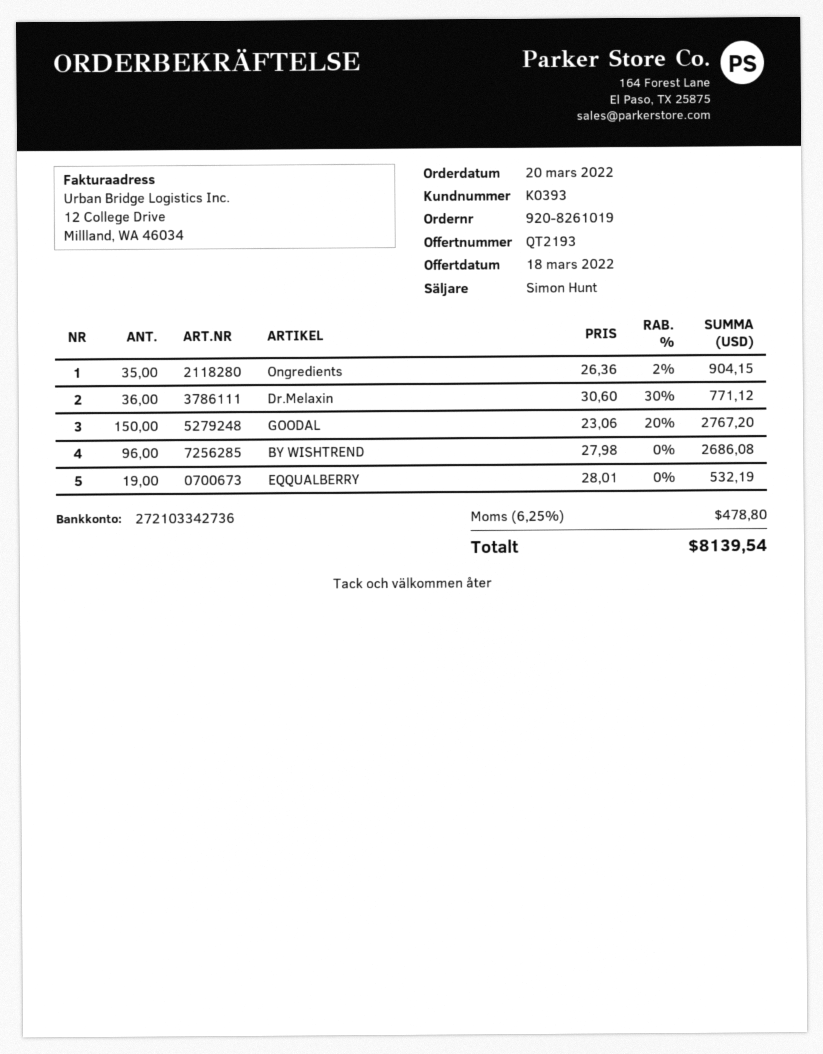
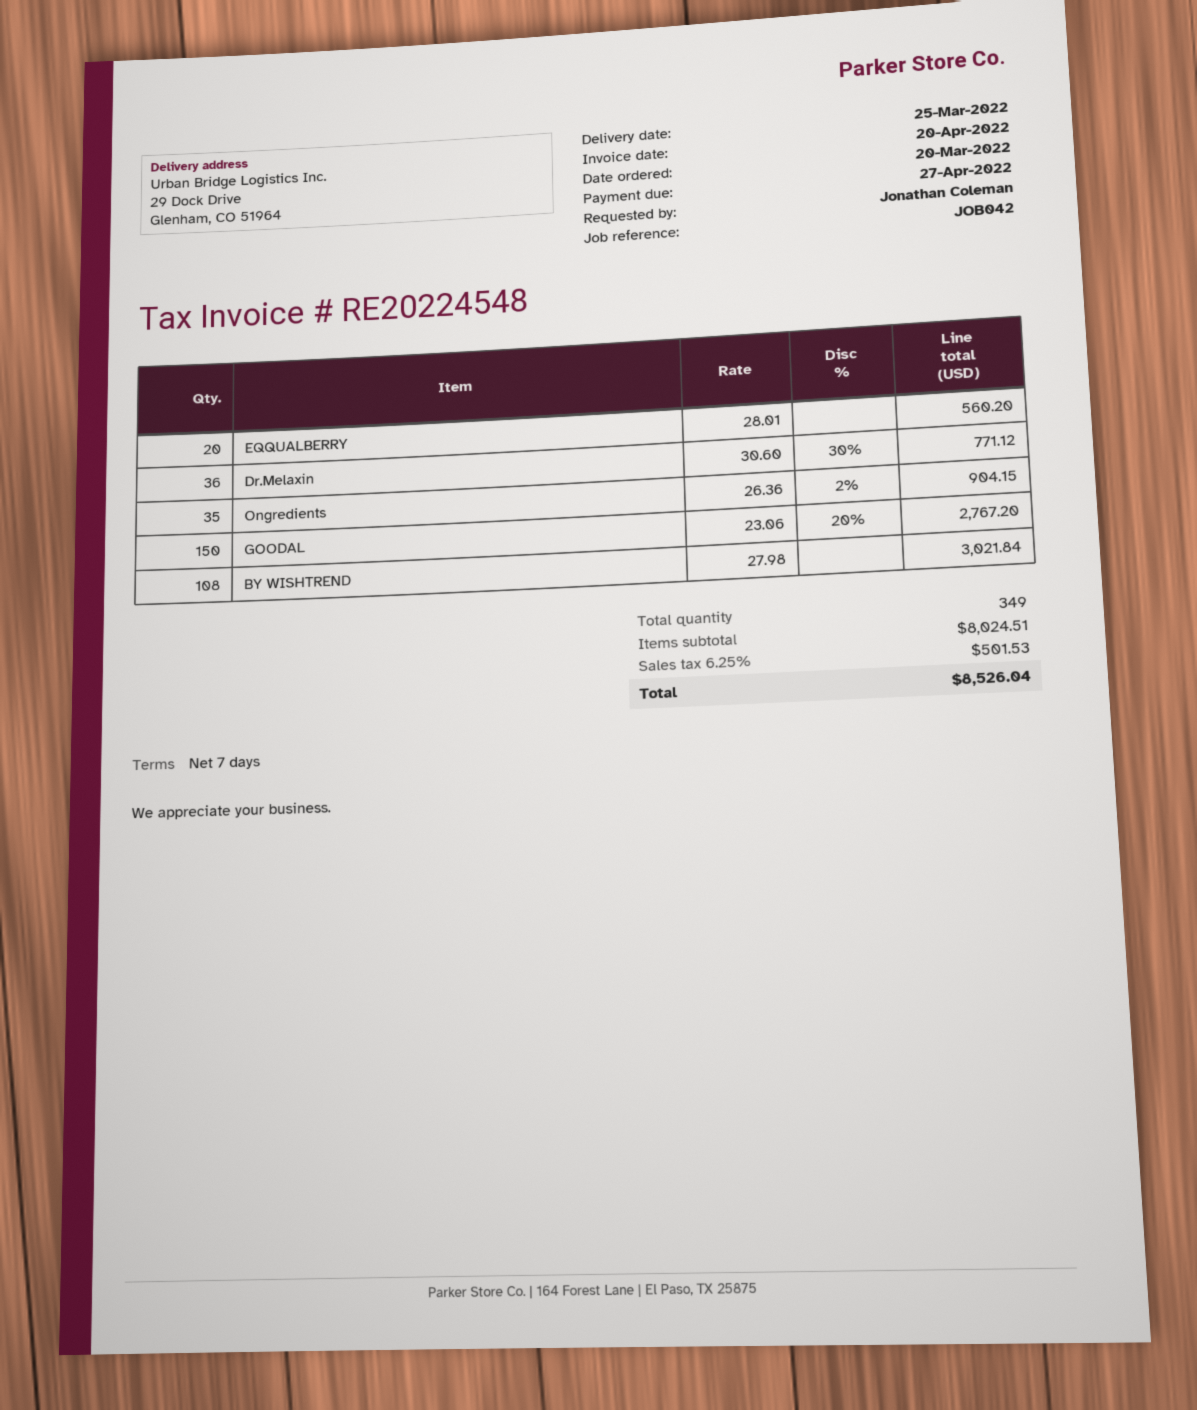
BY WISHTREND: 96 x 27.98 = 2686.08 -> 108 x 27.98 = 3021.84
EQQUALBERRY: 19 x 28.01 = 532.19 -> 20 x 28.01 = 560.20
tax: 6.25% = 478.80 -> 6.25% = 501.53
total: 8139.54 -> 8526.04

